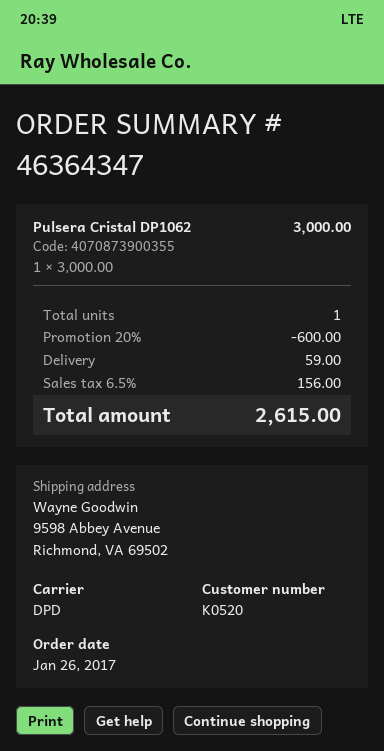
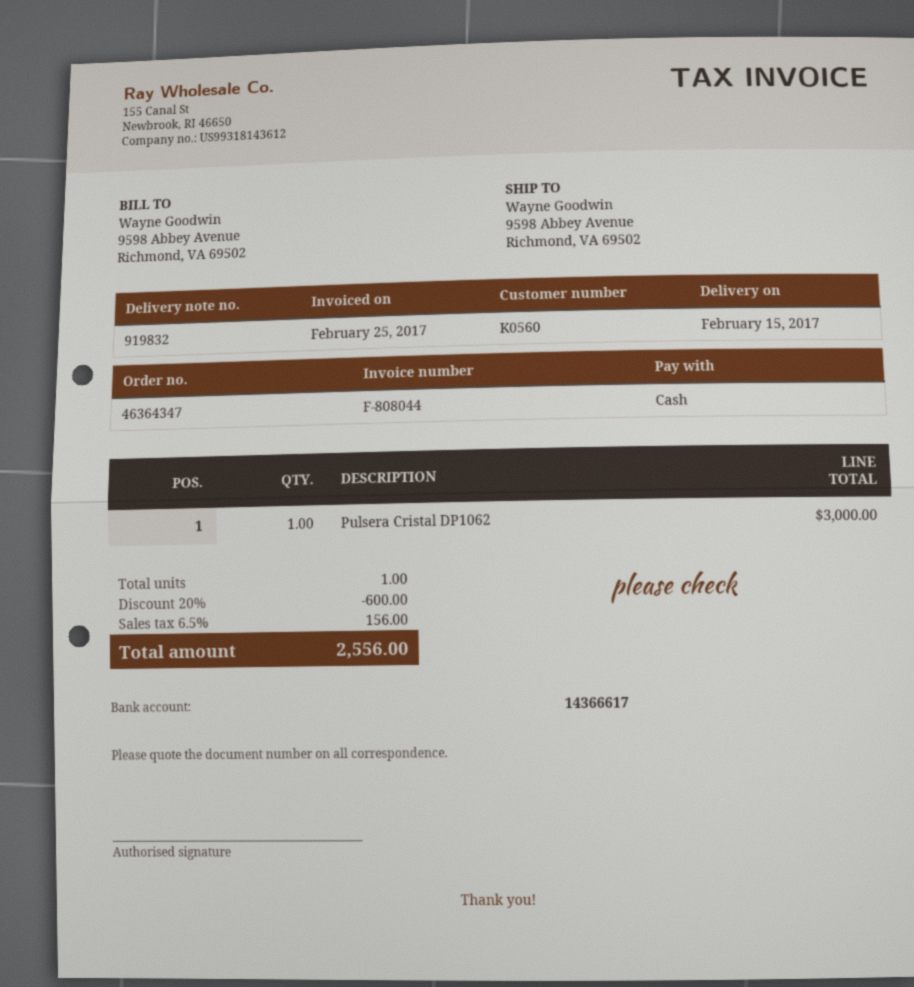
customer number: K0520 -> K0560
shipping: 59.00 -> none
total: 2615.00 -> 2556.00

